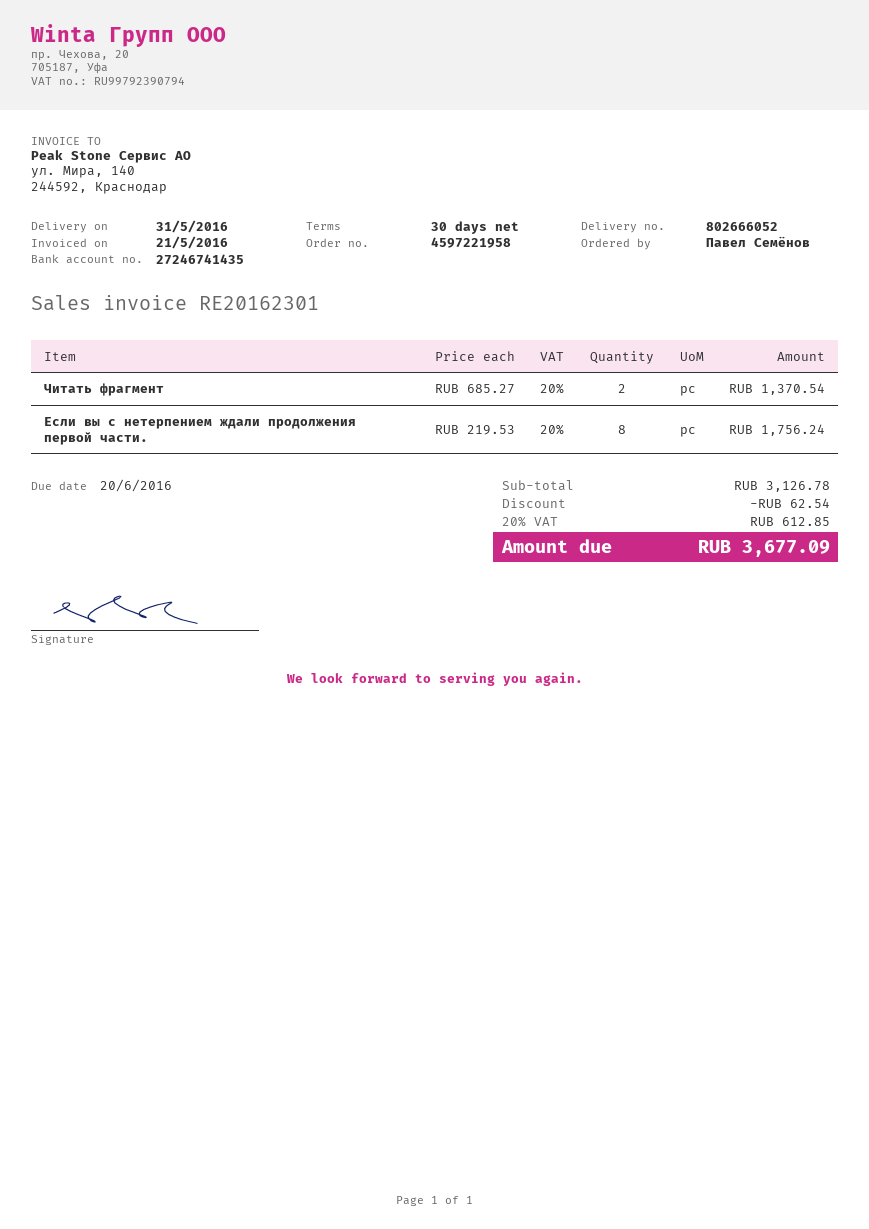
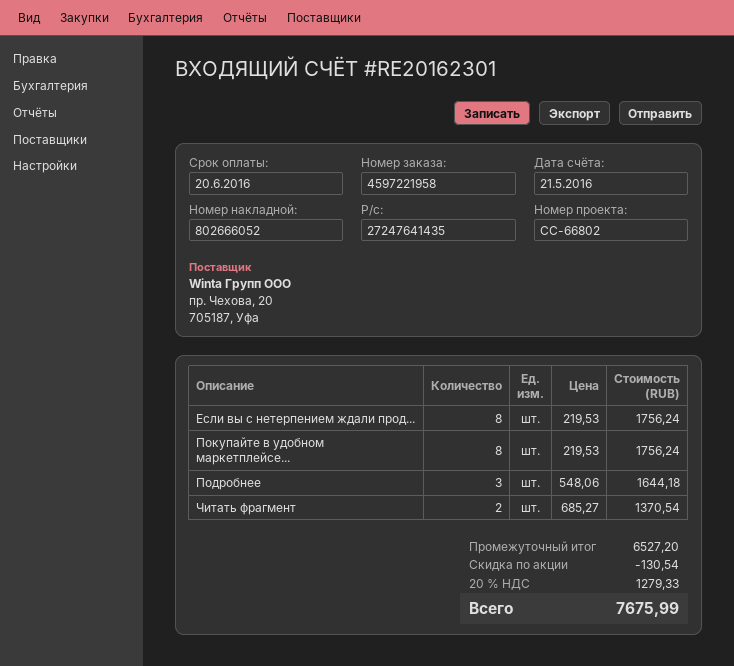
bank account: 27246741435 -> 27247641435
Покупайте в удобном маркетплейсе...: none -> 8 x 219.53 = 1756.24
Подробнее: none -> 3 x 548.06 = 1644.18
subtotal: 3126.78 -> 6527.20
discount: 62.54 -> 130.54
tax: 20% = 612.85 -> 20% = 1279.33
total: 3677.09 -> 7675.99

